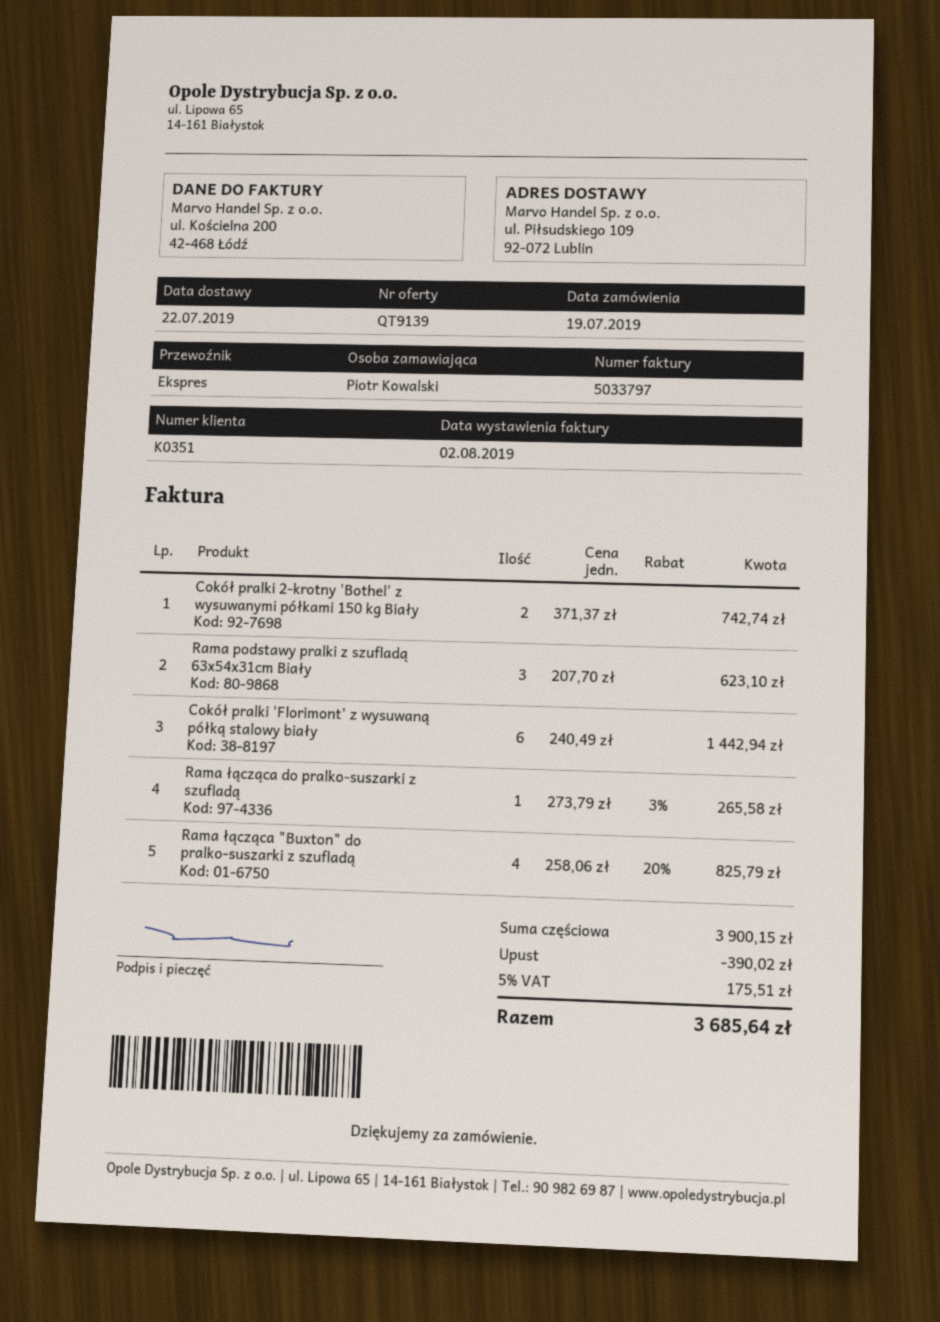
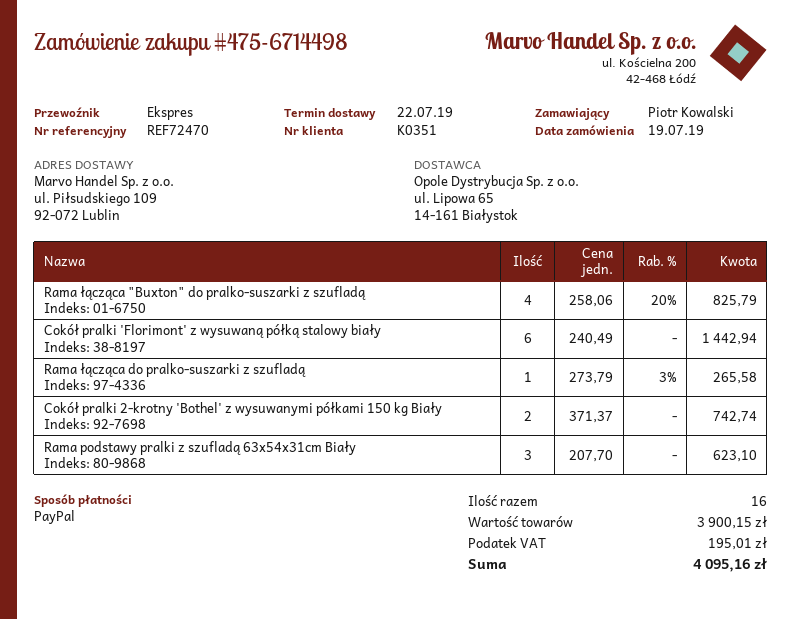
discount: 390.02 -> none
tax: 175.51 -> 195.01
total: 3685.64 -> 4095.16

